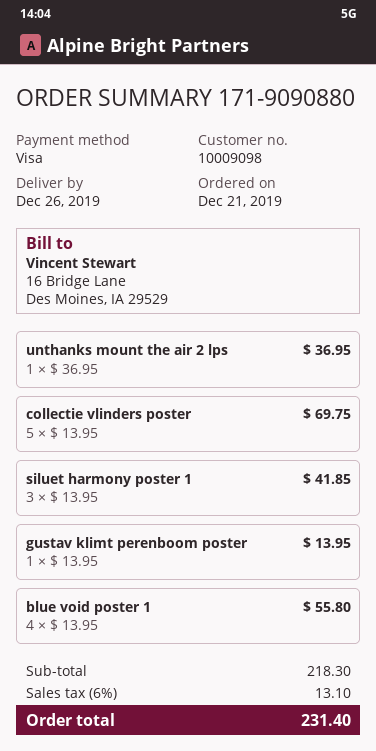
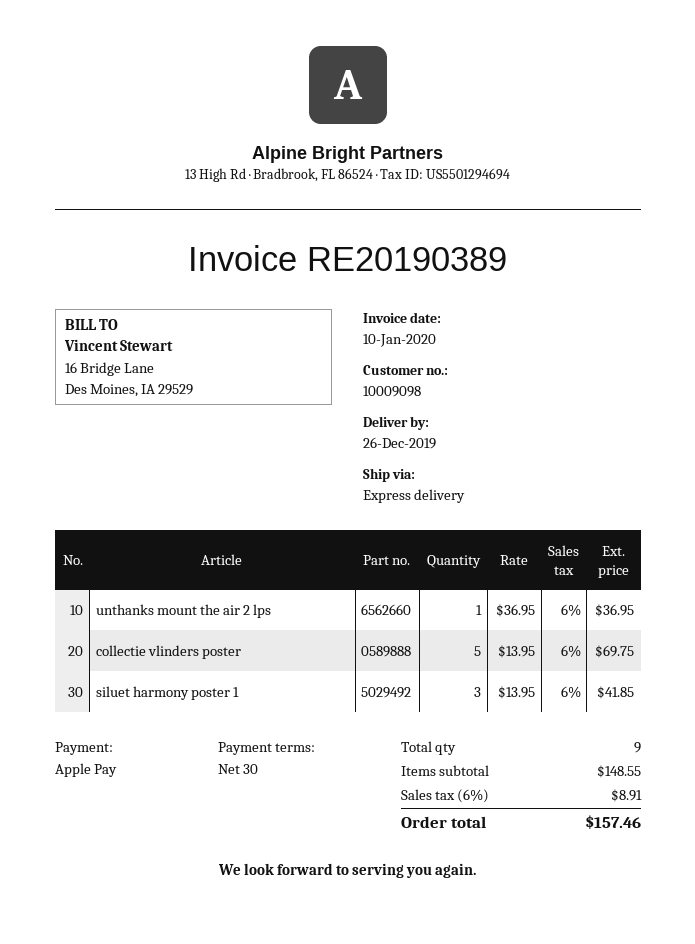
payment method: Visa -> Apple Pay
gustav klimt perenboom poster: 1 x 13.95 = 13.95 -> none
blue void poster 1: 4 x 13.95 = 55.80 -> none
subtotal: 218.30 -> 148.55
tax: 6% = 13.10 -> 6% = 8.91
total: 231.40 -> 157.46

